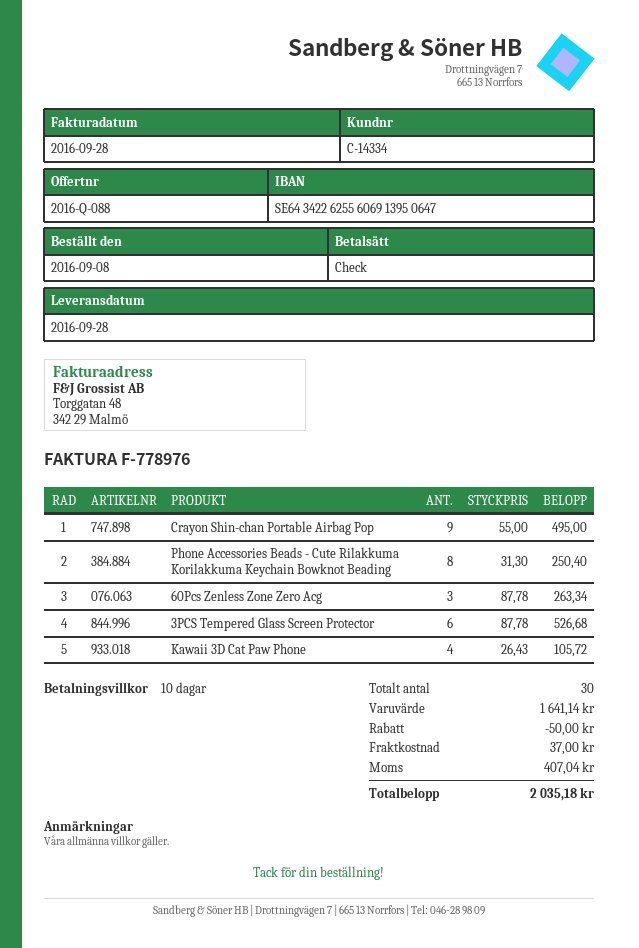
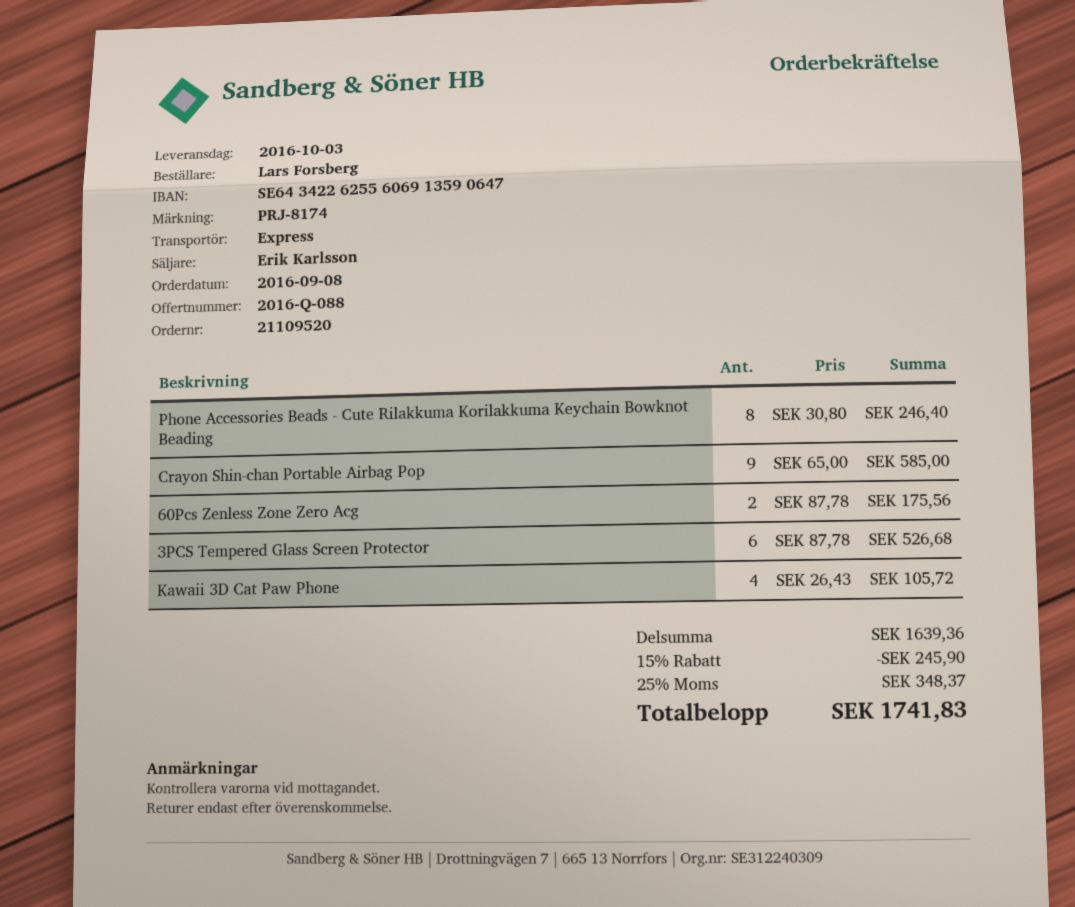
delivery date: 2016-09-28 -> 2016-10-03
bank account: SE6434226255606913950647 -> SE6434226255606913590647
Crayon Shin-chan Portable Airbag Pop: 9 x 55.00 = 495.00 -> 9 x 65.00 = 585.00
Phone Accessories Beads - Cute Rilakkuma Korilakkuma Keychain Bowknot Beading: 8 x 31.30 = 250.40 -> 8 x 30.80 = 246.40
60Pcs Zenless Zone Zero Acg: 3 x 87.78 = 263.34 -> 2 x 87.78 = 175.56
subtotal: 1641.14 -> 1639.36
discount: 50.00 -> 245.90
shipping: 37.00 -> none
tax: 407.04 -> 348.37
total: 2035.18 -> 1741.83

